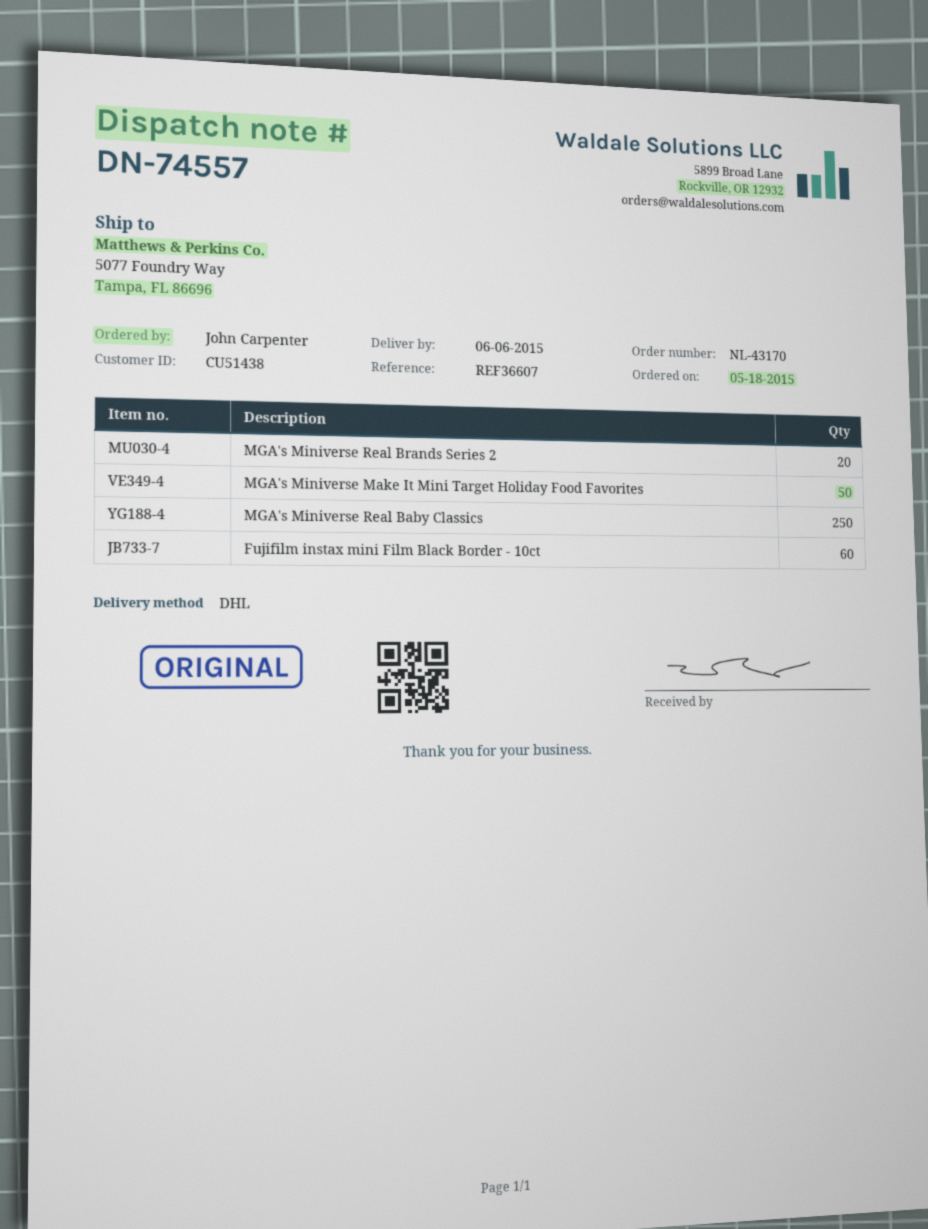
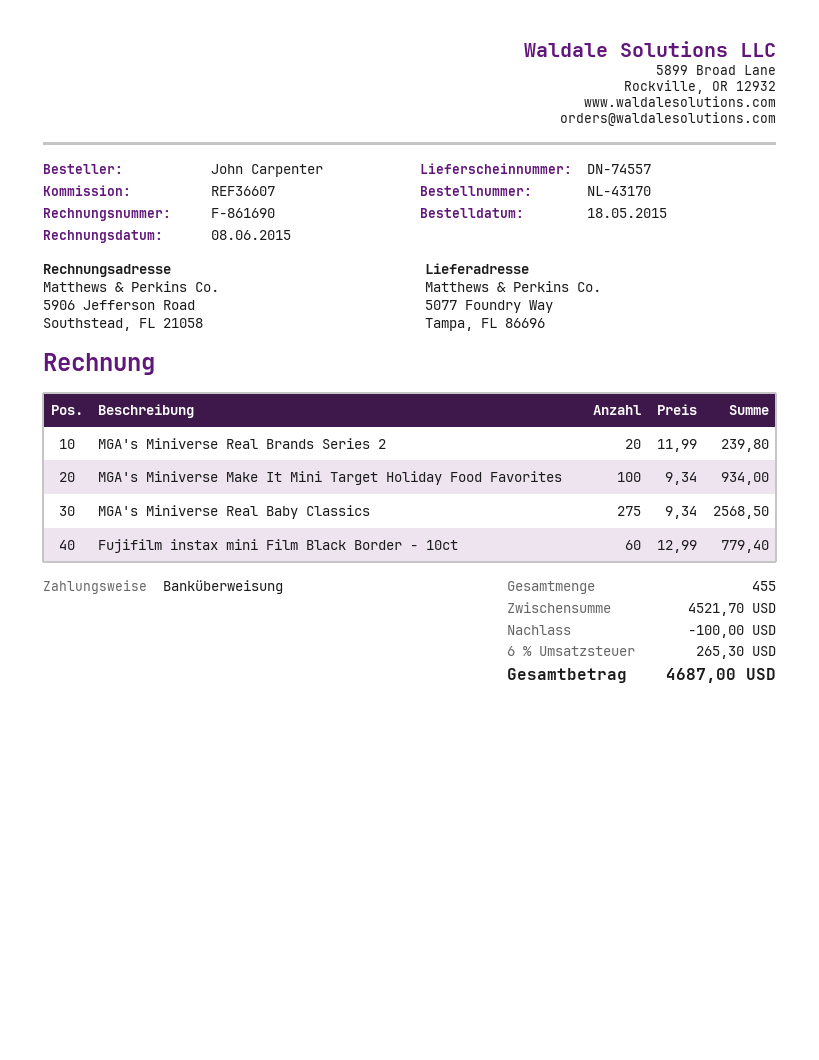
MGA's Miniverse Make It Mini Target Holiday Food Favorites: 50 -> 100
MGA's Miniverse Real Baby Classics: 250 -> 275

